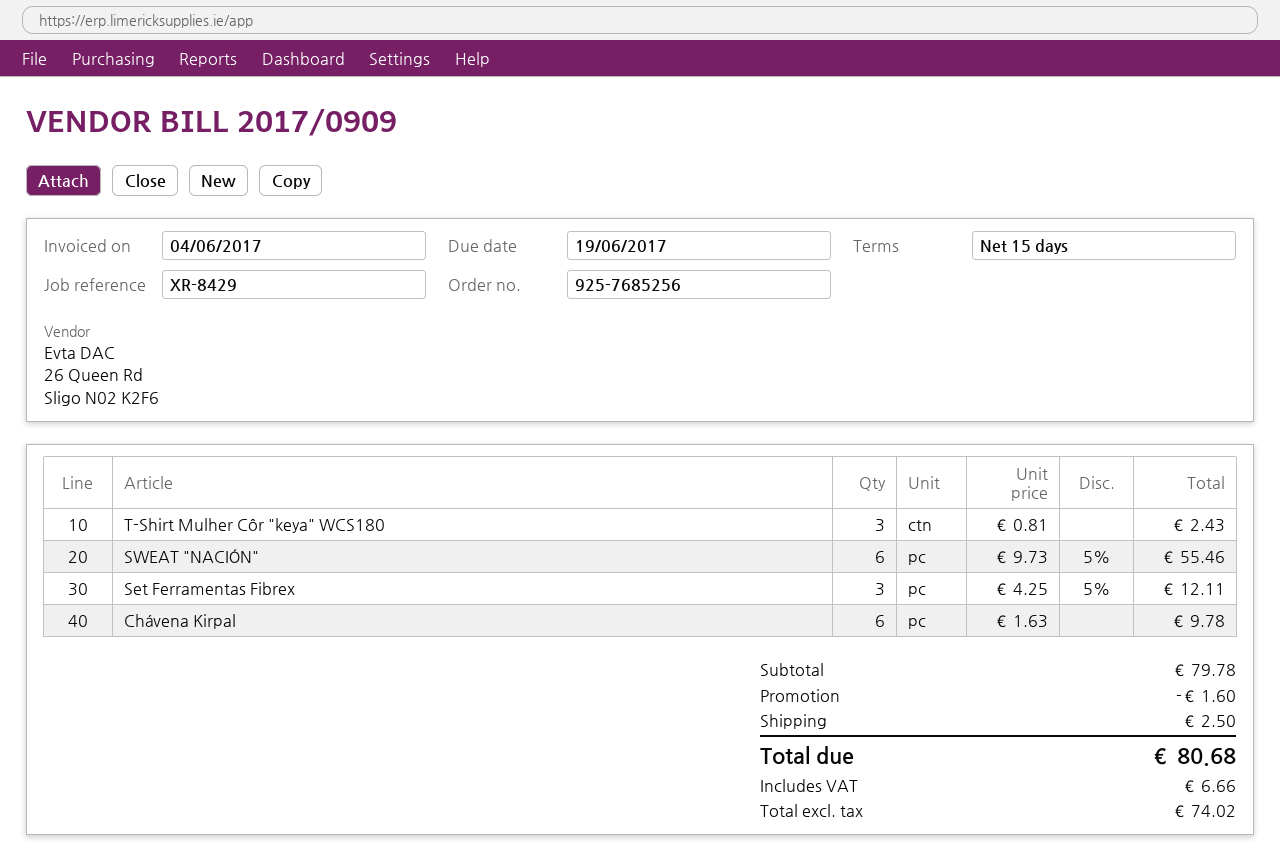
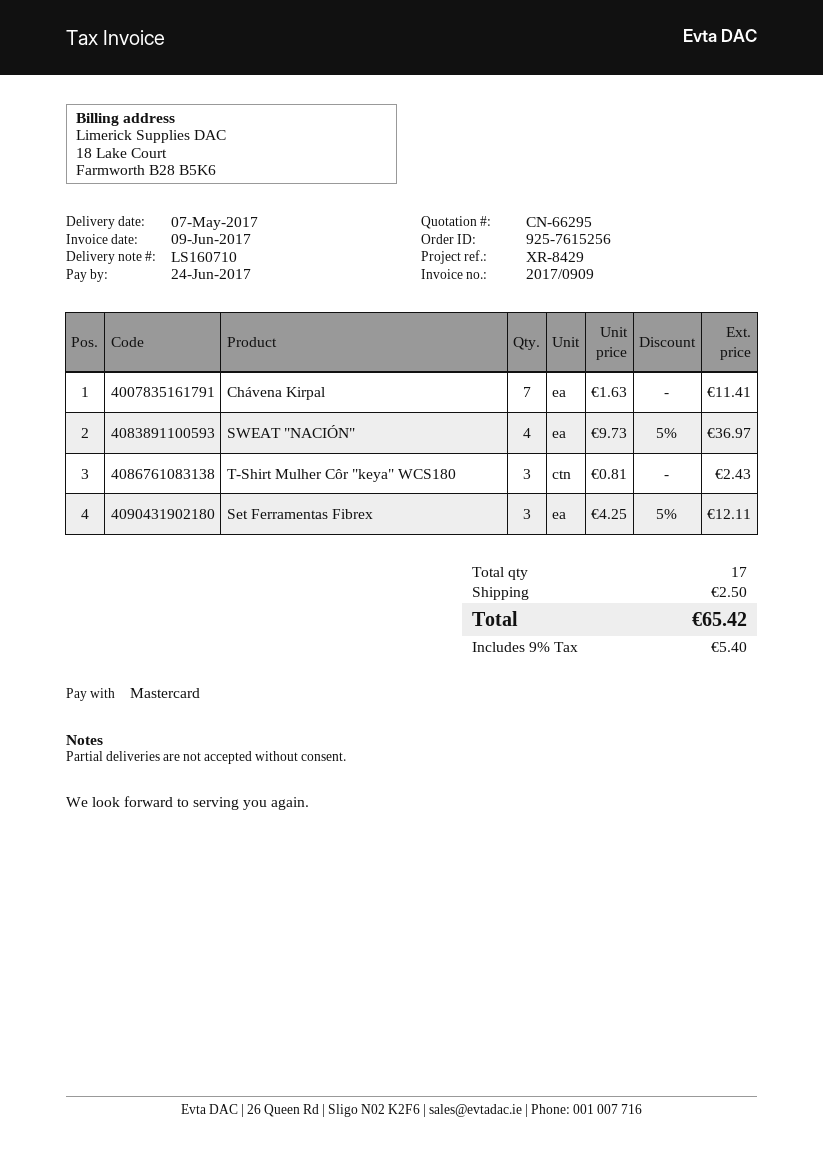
order number: 925-7685256 -> 925-7615256
invoice date: 2017-06-04 -> 2017-06-09
due date: 2017-06-19 -> 2017-06-24
SWEAT "NACIÓN": 6 x 9.73 - 5% = 55.46 -> 4 x 9.73 - 5% = 36.97
Chávena Kirpal: 6 x 1.63 = 9.78 -> 7 x 1.63 = 11.41
discount: 1.60 -> none
tax: 6.66 -> 5.40
total: 80.68 -> 65.42

